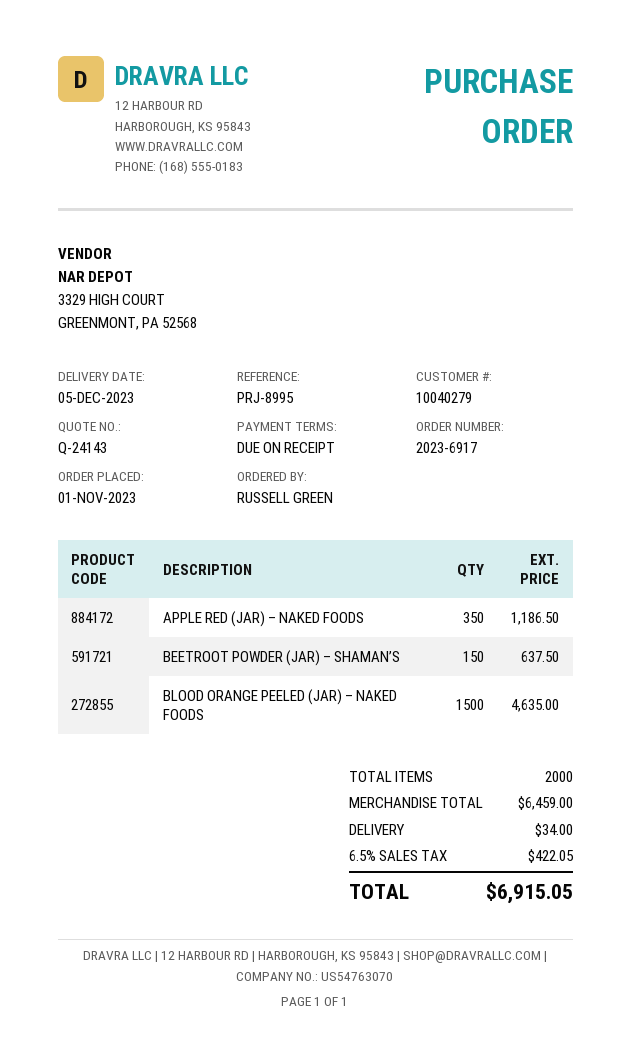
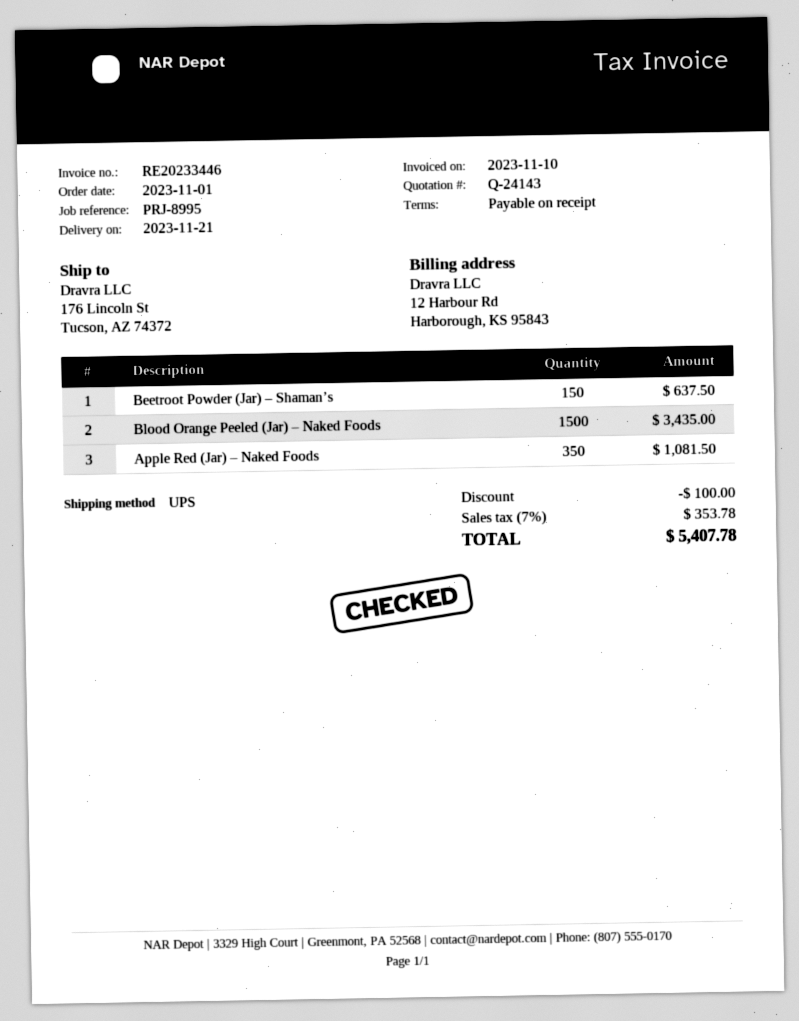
delivery date: 2023-12-05 -> 2023-11-21
APPLE RED (JAR) – NAKED FOODS: 350 for 1186.50 -> 350 for 1081.50
BLOOD ORANGE PEELED (JAR) – NAKED FOODS: 1500 for 4635.00 -> 1500 for 3435.00
discount: none -> 100.00
shipping: 34.00 -> none
tax: 6.5% = 422.05 -> 7% = 353.78
total: 6915.05 -> 5407.78

